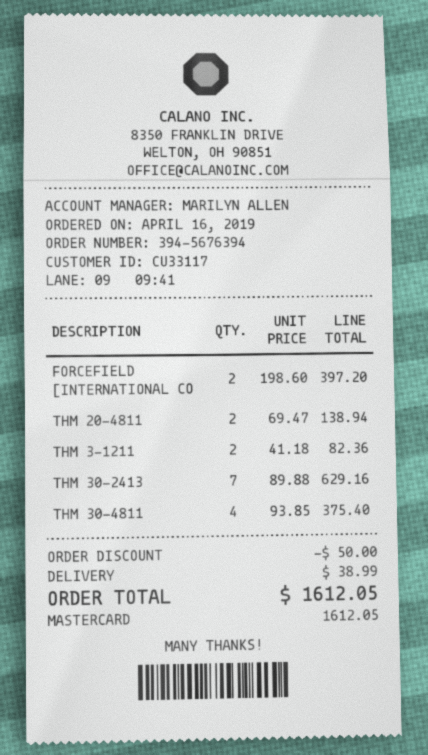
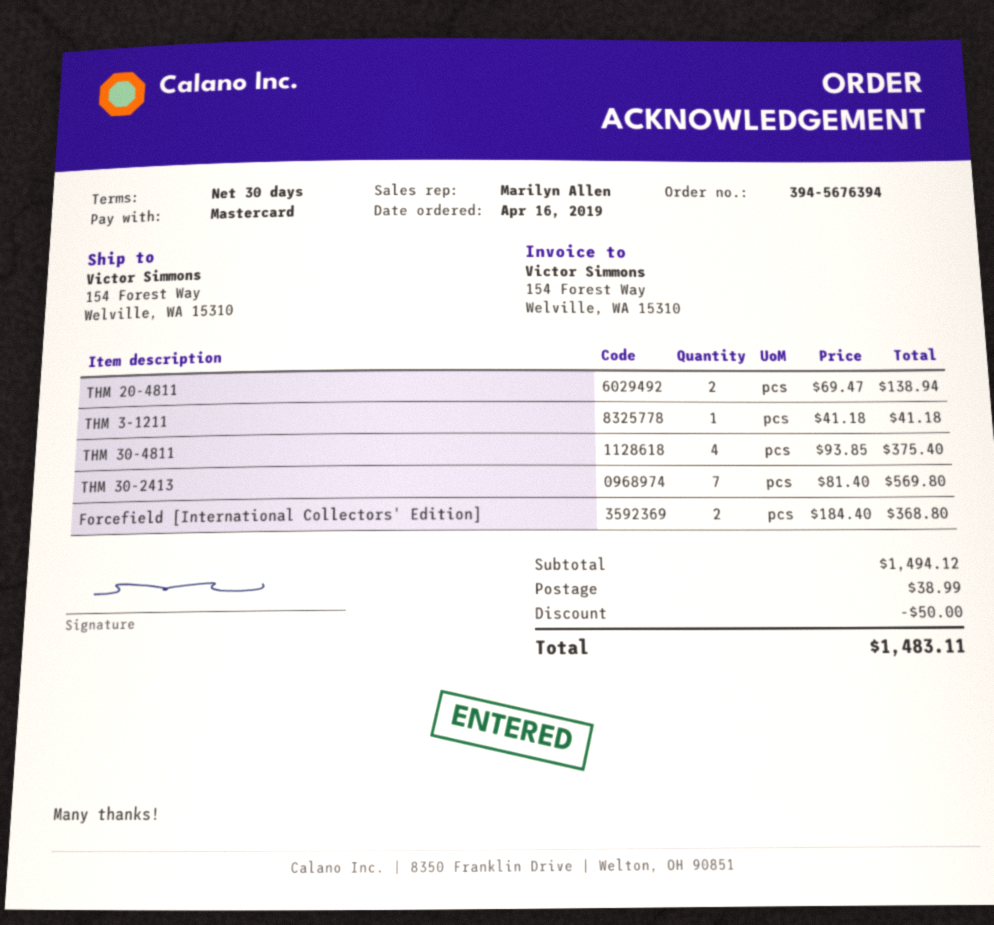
FORCEFIELD [INTERNATIONAL CO: 2 x 198.60 = 397.20 -> 2 x 184.40 = 368.80
THM 3-1211: 2 x 41.18 = 82.36 -> 1 x 41.18 = 41.18
THM 30-2413: 7 x 89.88 = 629.16 -> 7 x 81.40 = 569.80
total: 1612.05 -> 1483.11

